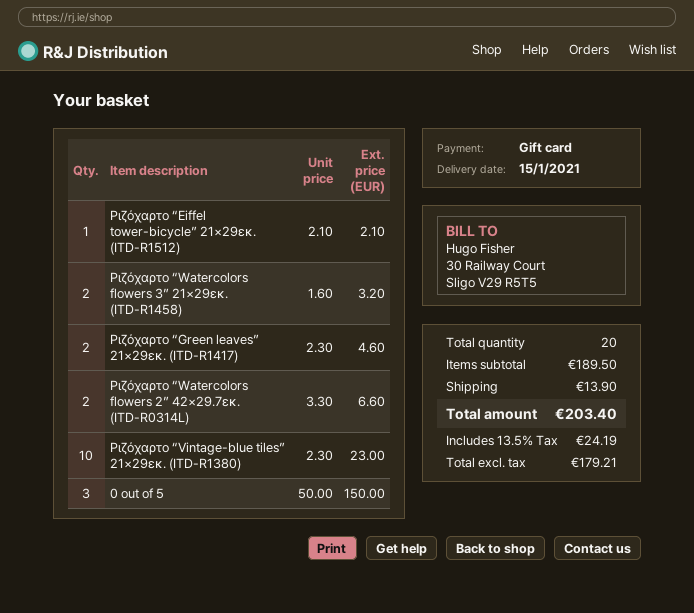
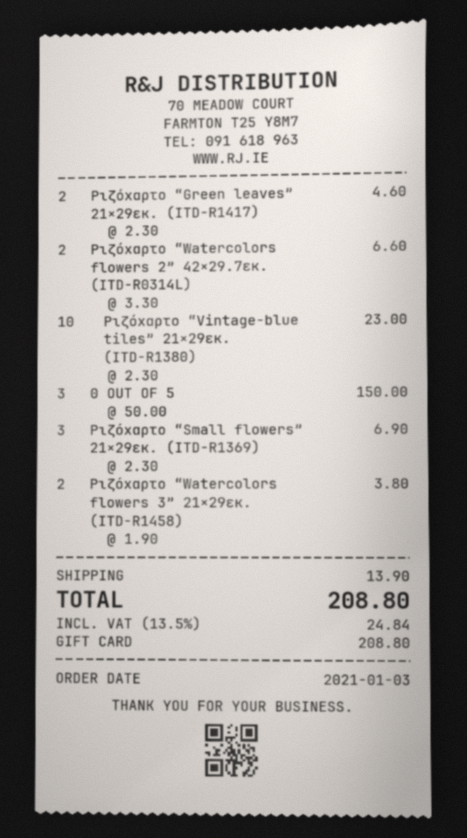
Ριζόχαρτο “Eiffel tower-bicycle” 21×29εκ. (ITD-R1512): 1 x 2.10 = 2.10 -> none
Ριζόχαρτο “Watercolors flowers 3” 21×29εκ. (ITD-R1458): 2 x 1.60 = 3.20 -> 2 x 1.90 = 3.80
Ριζόχαρτο “Small flowers” 21×29εκ. (ITD-R1369): none -> 3 x 2.30 = 6.90
tax: 13.5% = 24.19 -> 13.5% = 24.84
total: 203.40 -> 208.80

